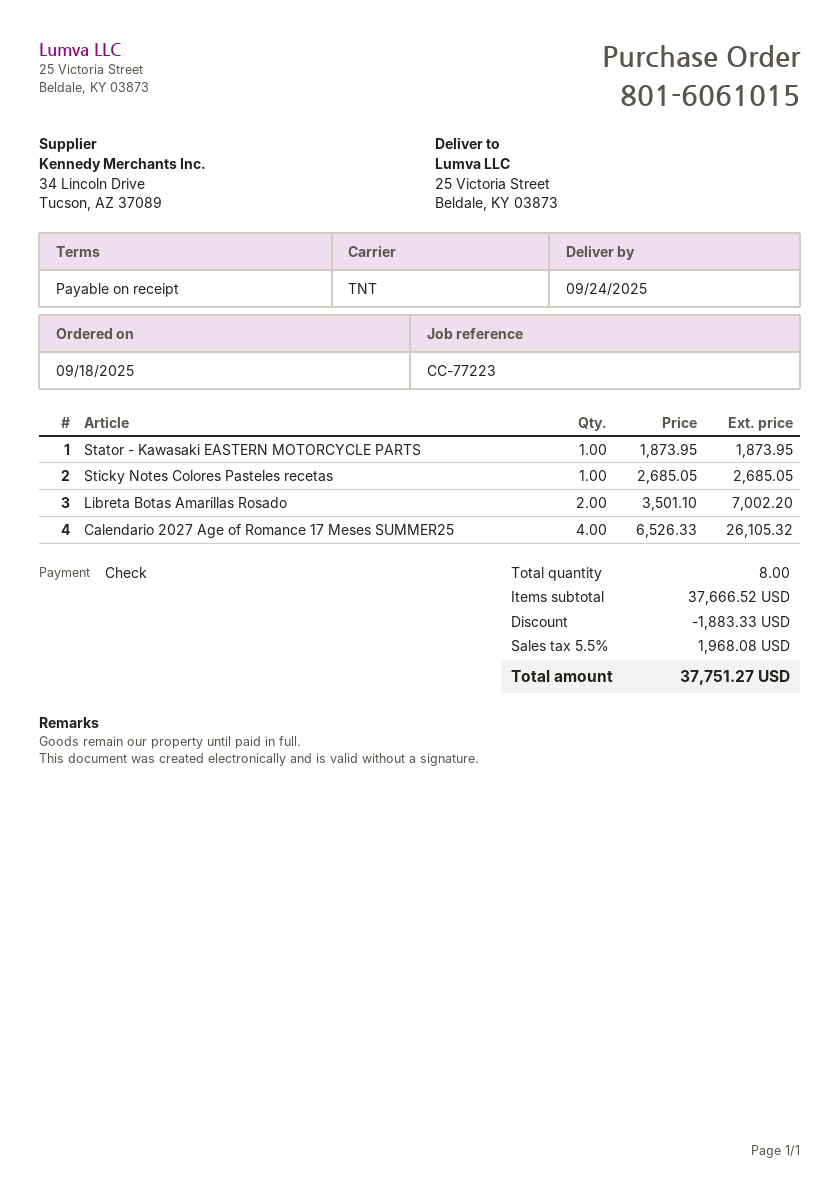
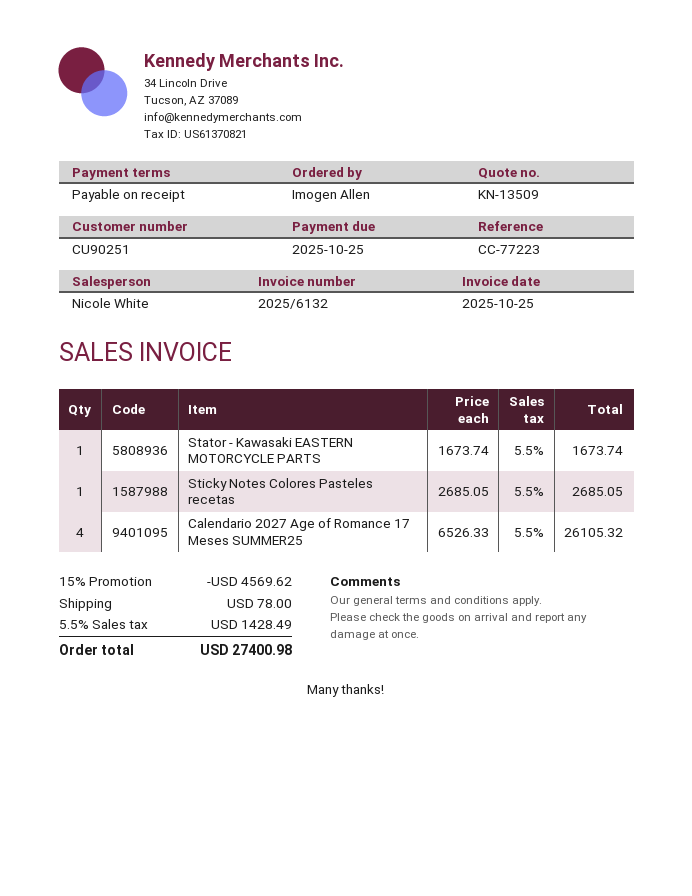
Stator - Kawasaki EASTERN MOTORCYCLE PARTS: 1 x 1873.95 = 1873.95 -> 1 x 1673.74 = 1673.74
Libreta Botas Amarillas Rosado: 2 x 3501.10 = 7002.20 -> none
discount: 1883.33 -> 4569.62
shipping: none -> 78.00
tax: 5.5% = 1968.08 -> 5.5% = 1428.49
total: 37751.27 -> 27400.98

